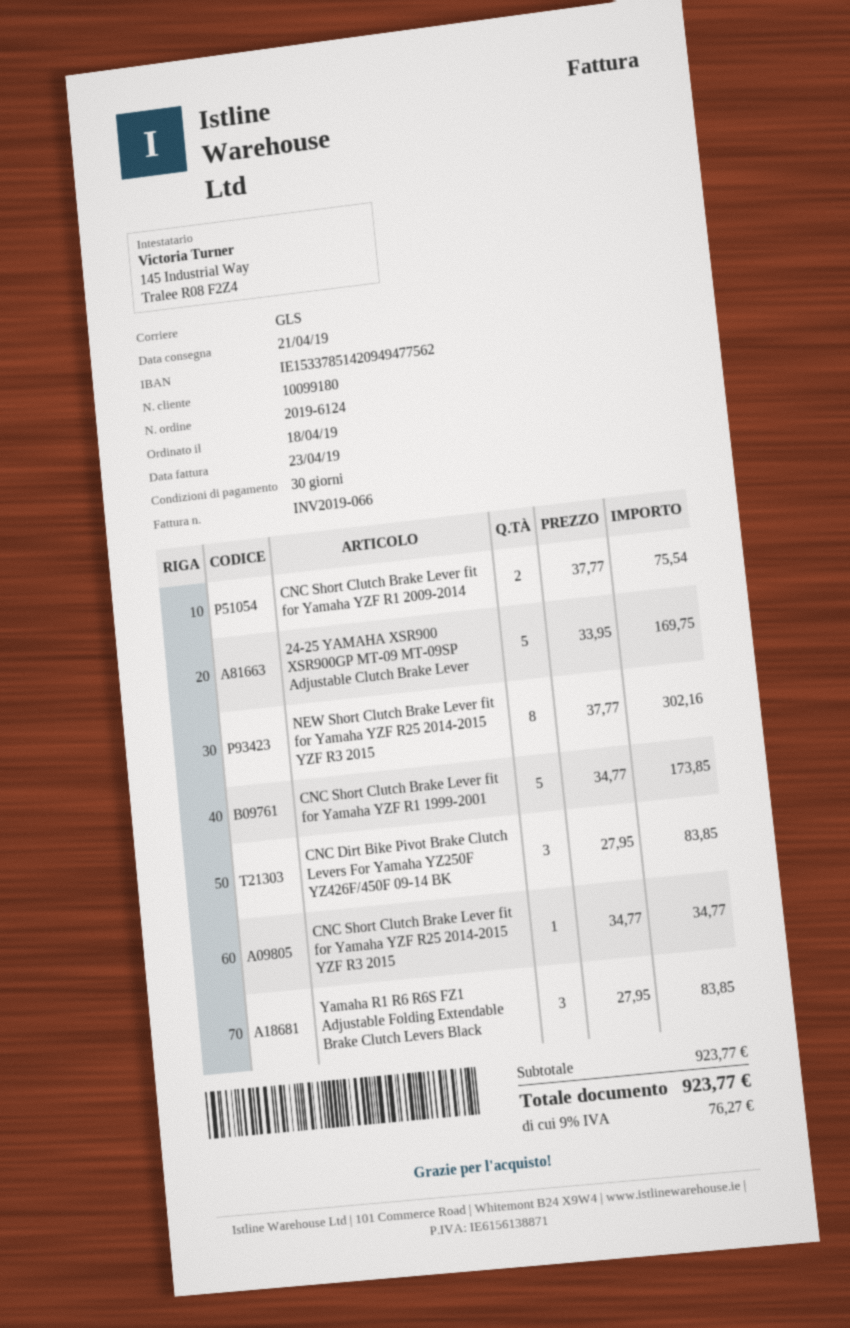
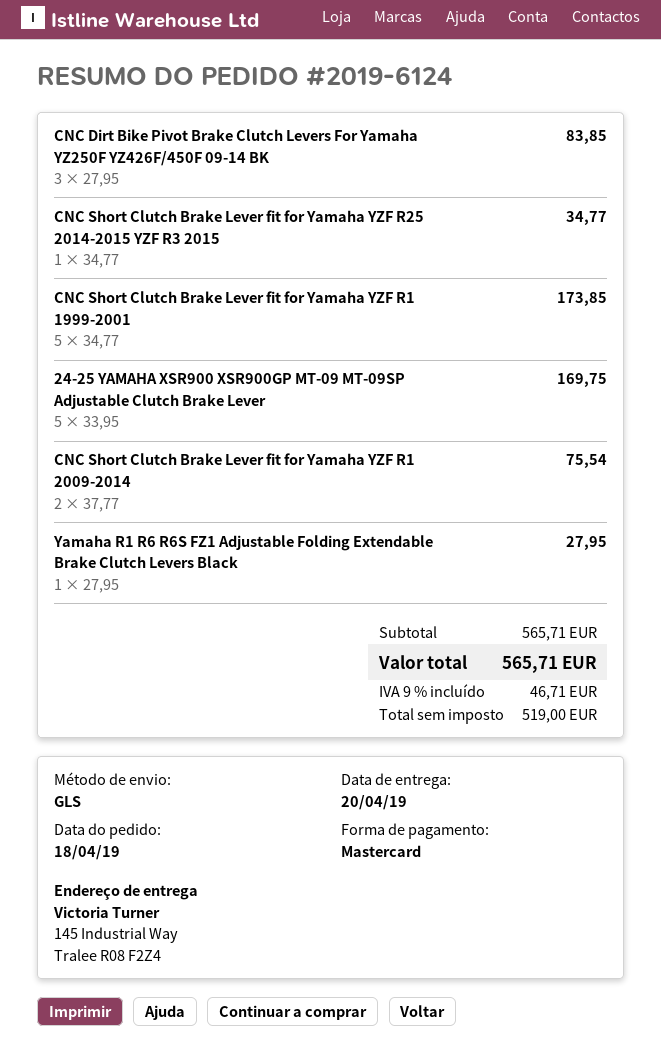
delivery date: 2019-04-21 -> 2019-04-20
NEW Short Clutch Brake Lever fit for Yamaha YZF R25 2014-2015 YZF R3 2015: 8 x 37.77 = 302.16 -> none
Yamaha R1 R6 R6S FZ1 Adjustable Folding Extendable Brake Clutch Levers Black: 3 x 27.95 = 83.85 -> 1 x 27.95 = 27.95
subtotal: 923.77 -> 565.71
tax: 9% = 76.27 -> 9% = 46.71
total: 923.77 -> 565.71

